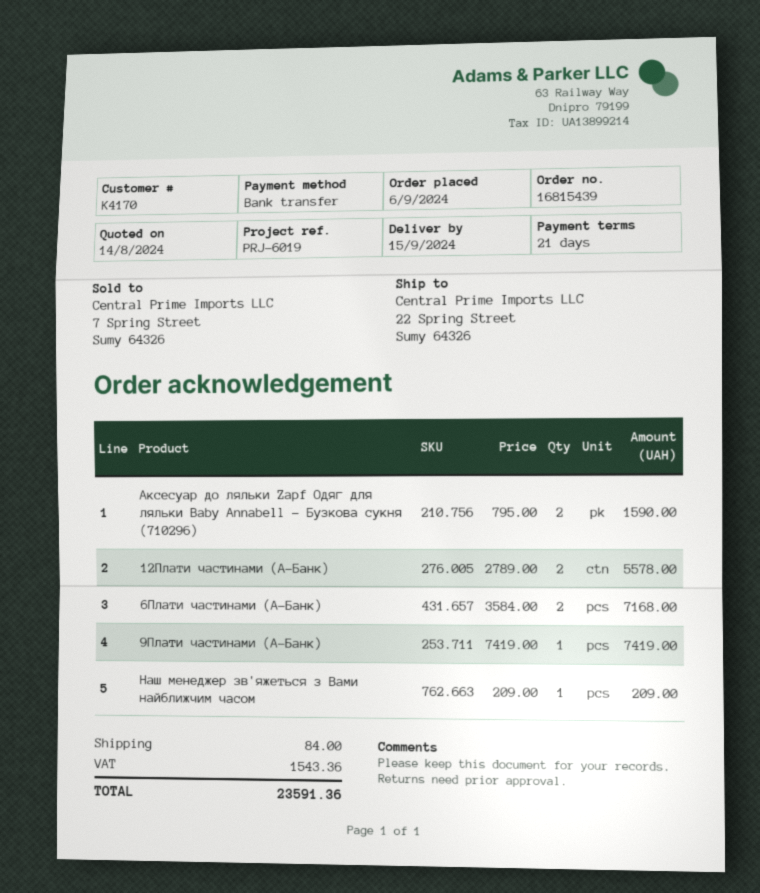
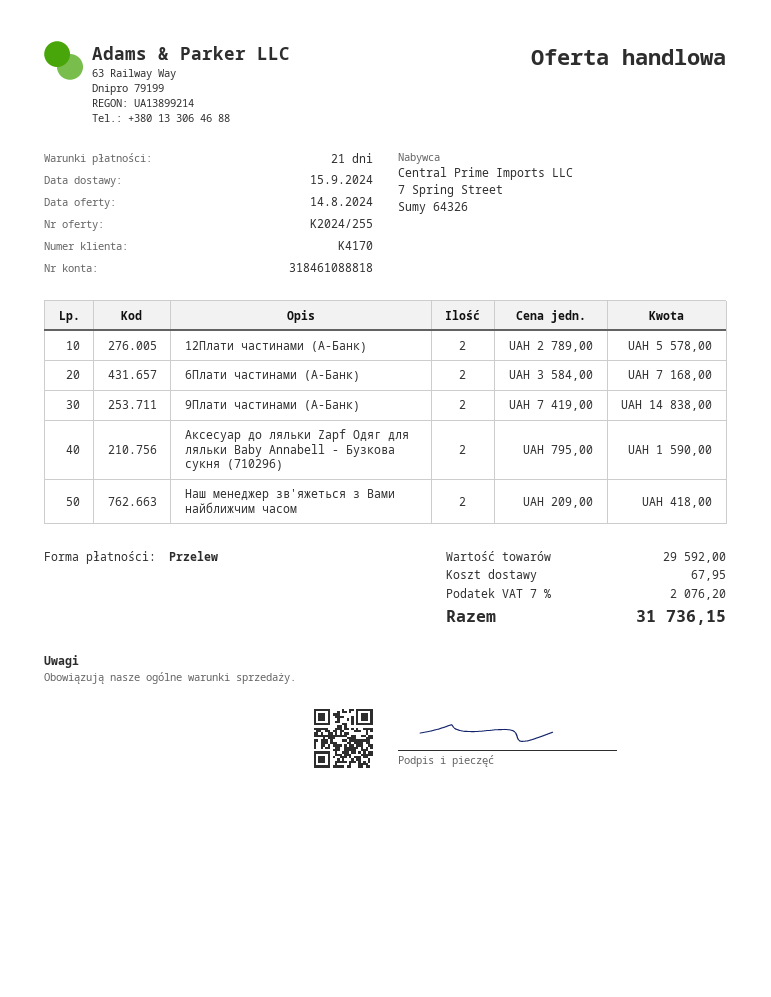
9Плати частинами (А-Банк): 1 x 7419.00 = 7419.00 -> 2 x 7419.00 = 14838.00
Наш менеджер зв'яжеться з Вами найближчим часом: 1 x 209.00 = 209.00 -> 2 x 209.00 = 418.00
shipping: 84.00 -> 67.95
tax: 1543.36 -> 2076.20
total: 23591.36 -> 31736.15

